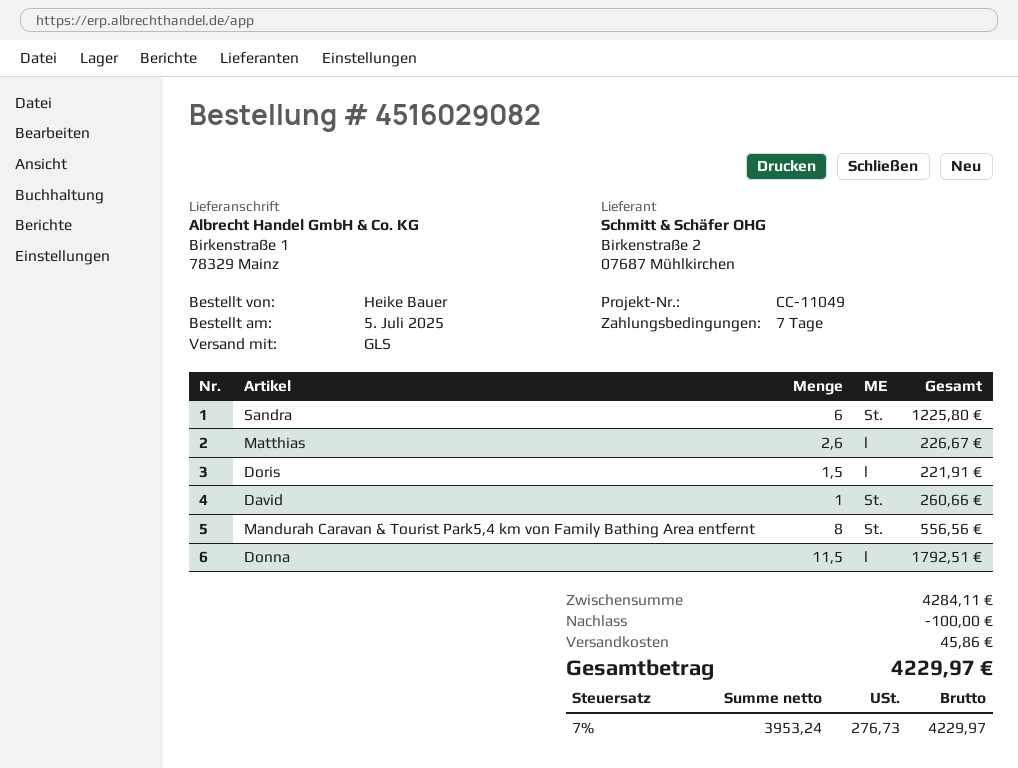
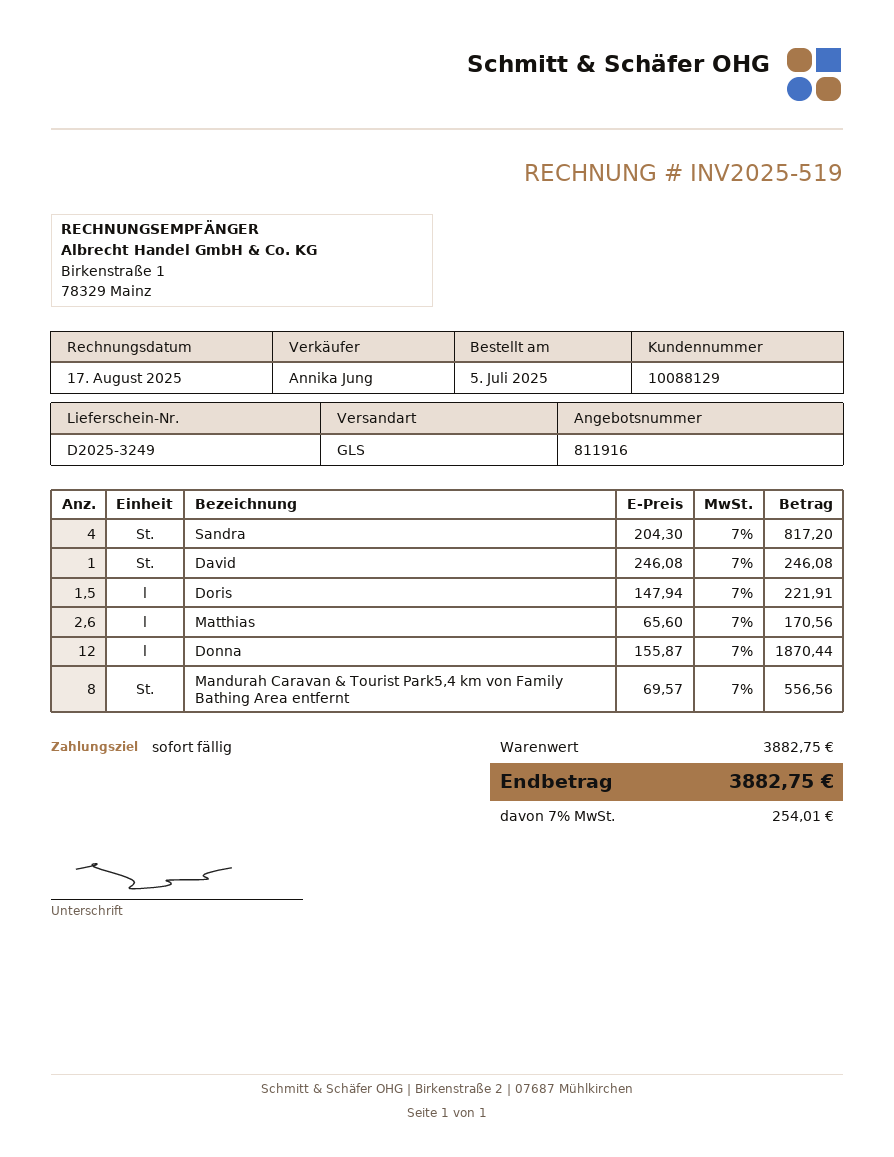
payment terms: 7 days -> on receipt
Sandra: 6 for 1225.80 -> 4 for 817.20
Matthias: 2.6 for 226.67 -> 2.6 for 170.56
David: 1 for 260.66 -> 1 for 246.08
Donna: 11.5 for 1792.51 -> 12 for 1870.44
subtotal: 4284.11 -> 3882.75
discount: 100.00 -> none
shipping: 45.86 -> none
tax: 7% = 276.73 -> 7% = 254.01
total: 4229.97 -> 3882.75

